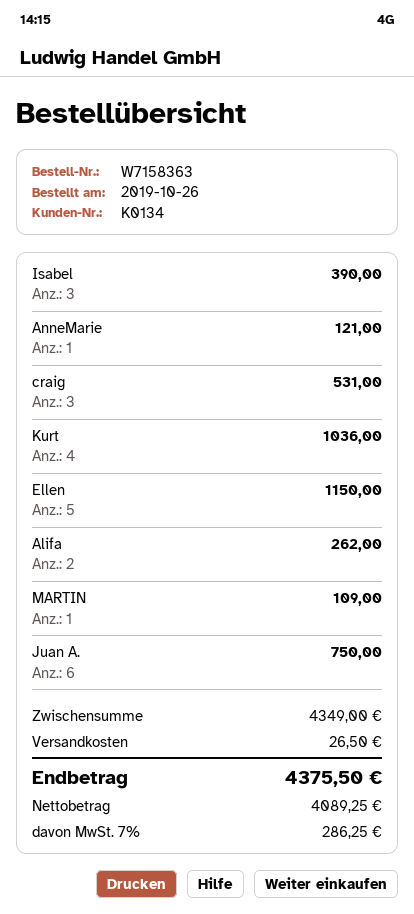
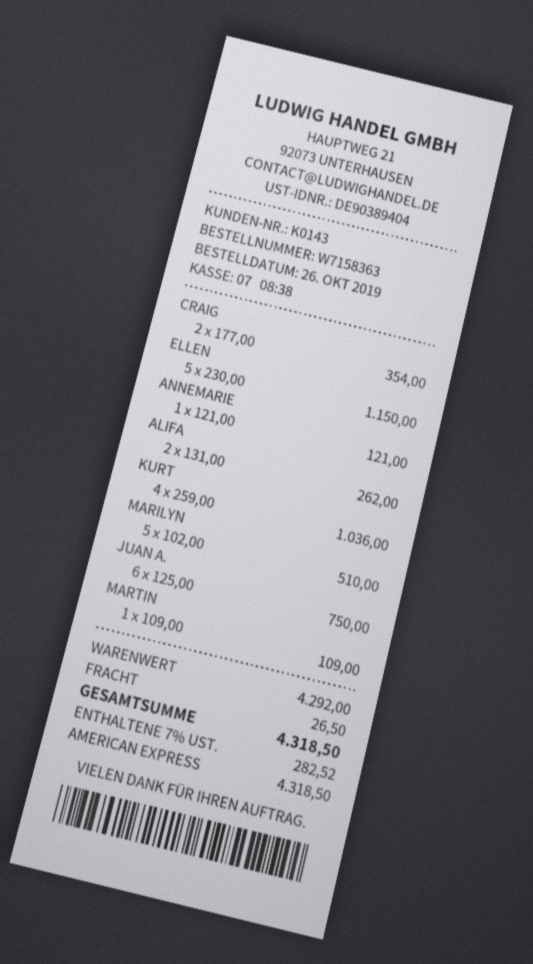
customer number: K0134 -> K0143
Isabel: 3 for 390.00 -> none
craig: 3 for 531.00 -> 2 for 354.00
MARILYN: none -> 5 for 510.00
subtotal: 4349.00 -> 4292.00
tax: 7% = 286.25 -> 7% = 282.52
total: 4375.50 -> 4318.50

